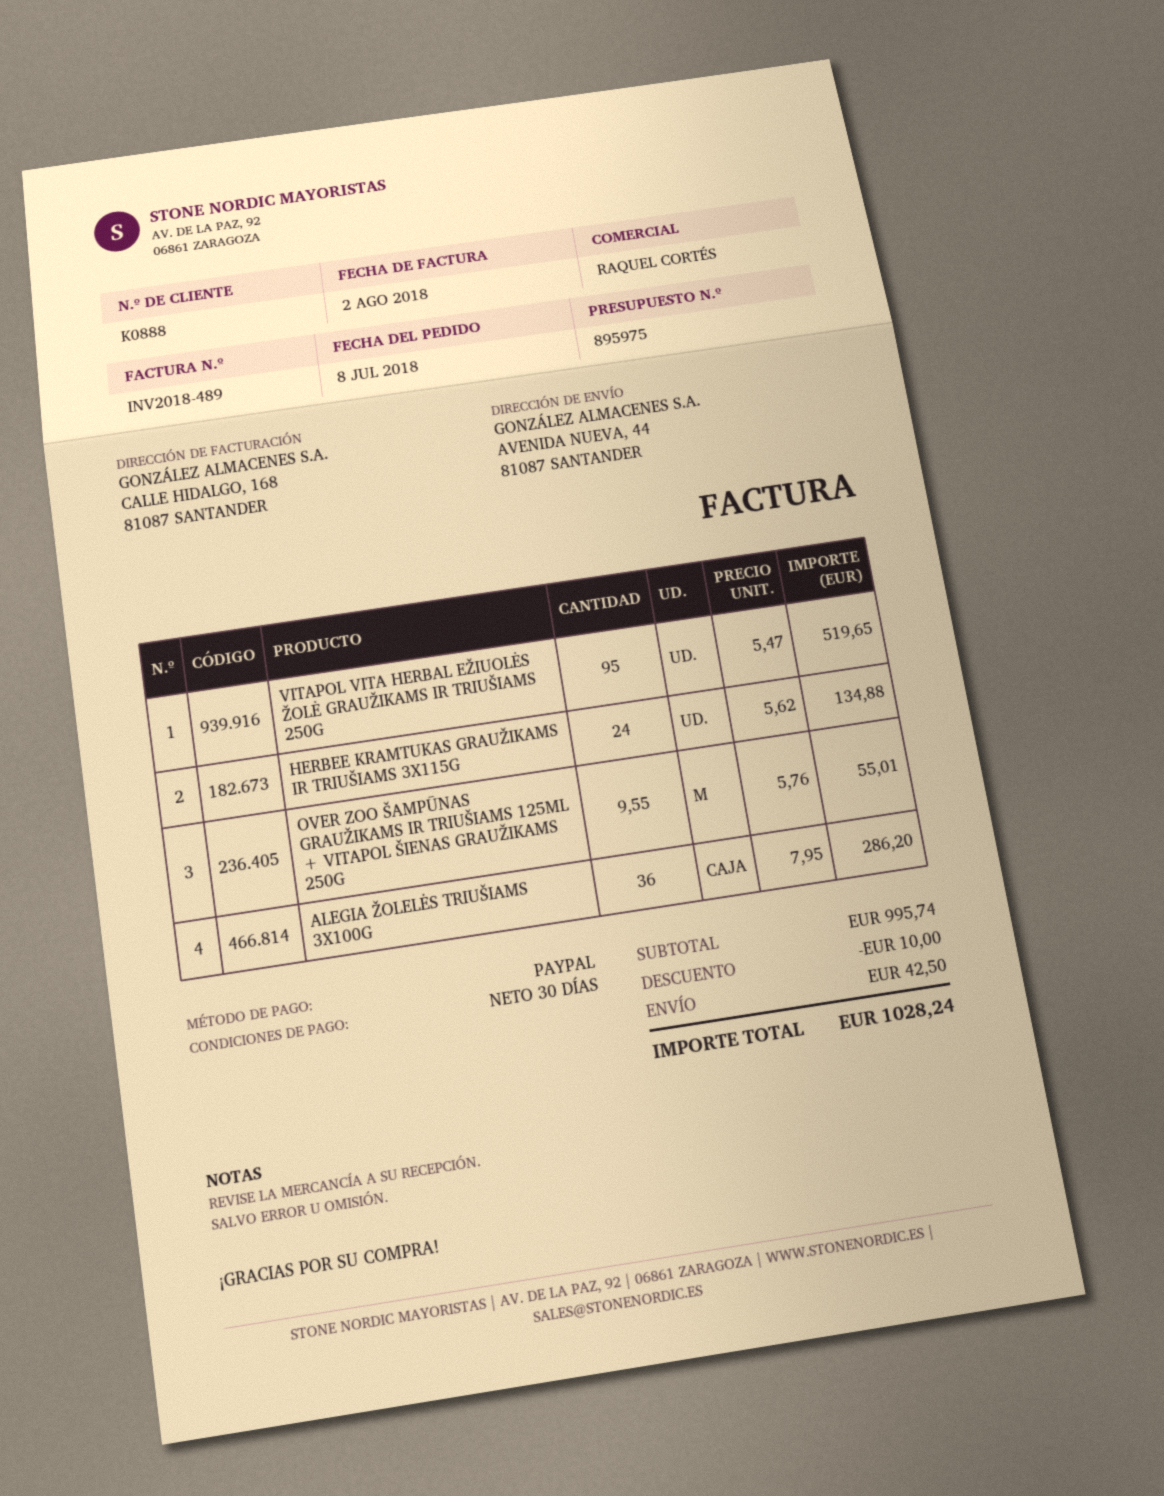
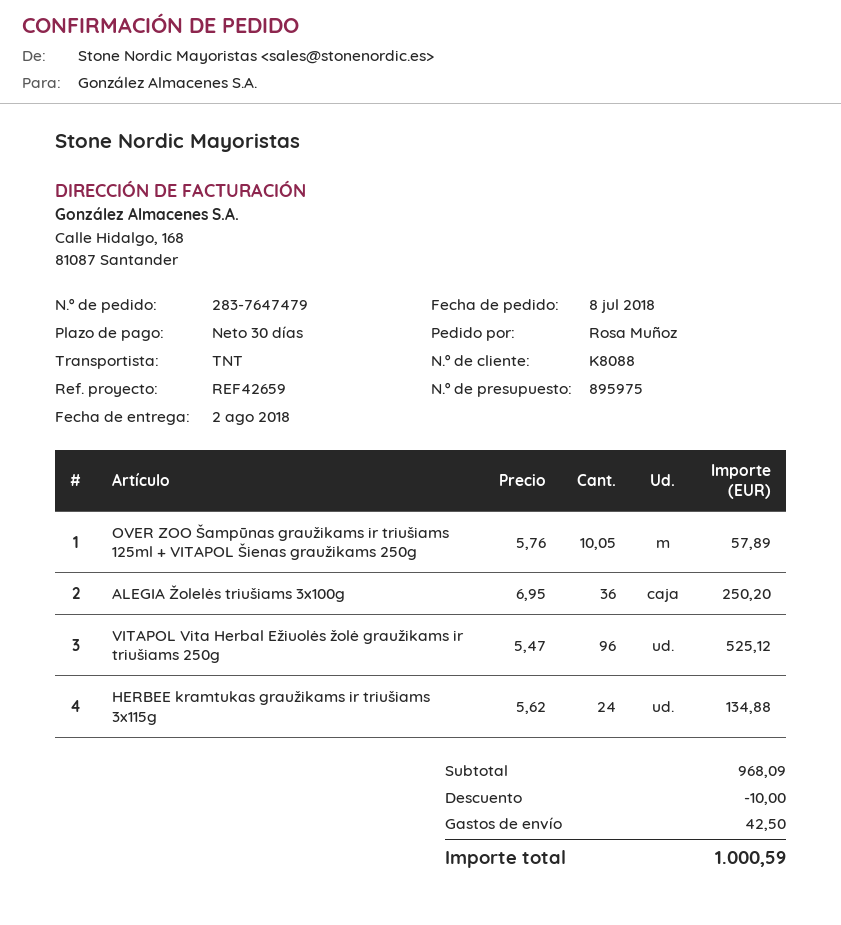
customer number: K0888 -> K8088
VITAPOL VITA HERBAL EŽIUOLĖS ŽOLĖ GRAUŽIKAMS IR TRIUŠIAMS 250G: 95 x 5.47 = 519.65 -> 96 x 5.47 = 525.12
OVER ZOO ŠAMPŪNAS GRAUŽIKAMS IR TRIUŠIAMS 125ML + VITAPOL ŠIENAS GRAUŽIKAMS 250G: 9.55 x 5.76 = 55.01 -> 10.05 x 5.76 = 57.89
ALEGIA ŽOLELĖS TRIUŠIAMS 3X100G: 36 x 7.95 = 286.20 -> 36 x 6.95 = 250.20
subtotal: 995.74 -> 968.09
total: 1028.24 -> 1000.59

